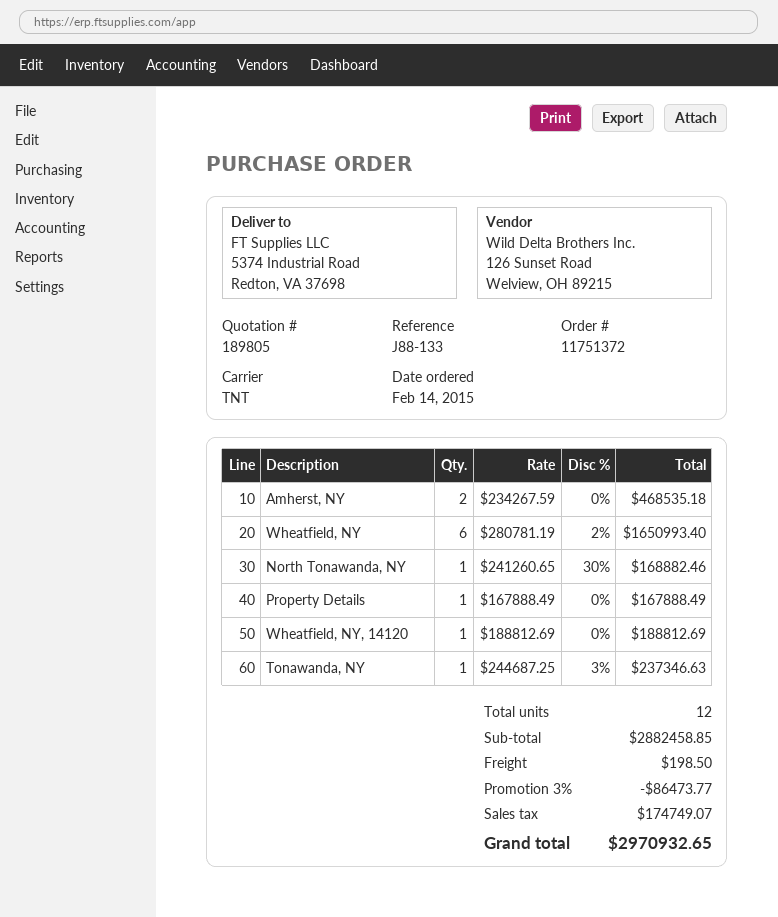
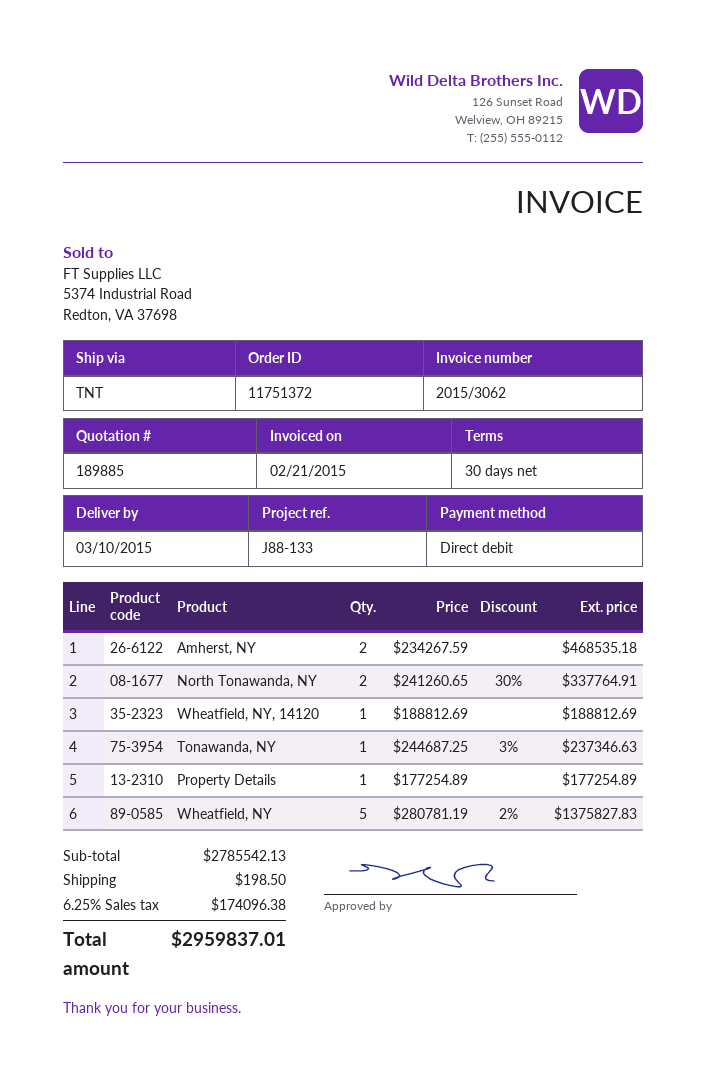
quote number: 189805 -> 189885
Wheatfield, NY: 6 x 280781.19 - 2% = 1650993.40 -> 5 x 280781.19 - 2% = 1375827.83
North Tonawanda, NY: 1 x 241260.65 - 30% = 168882.46 -> 2 x 241260.65 - 30% = 337764.91
Property Details: 1 x 167888.49 = 167888.49 -> 1 x 177254.89 = 177254.89
subtotal: 2882458.85 -> 2785542.13
discount: 3% = 86473.77 -> none
tax: 174749.07 -> 174096.38
total: 2970932.65 -> 2959837.01

